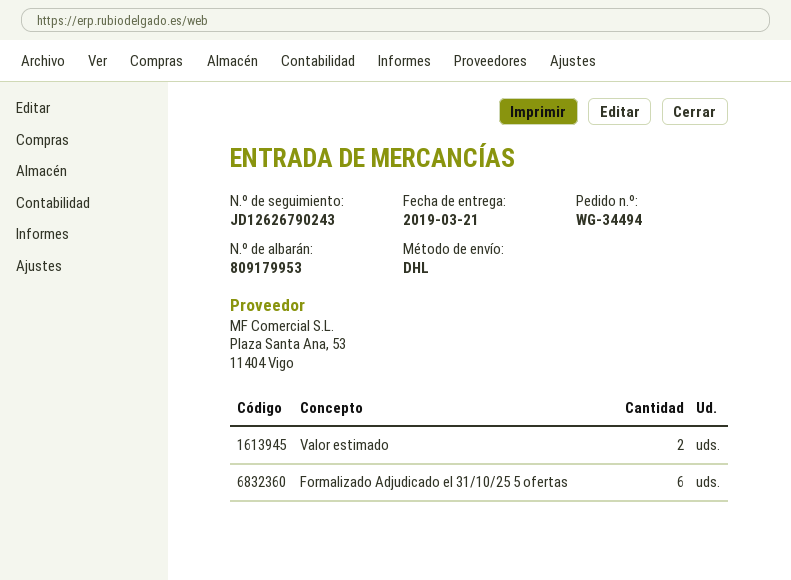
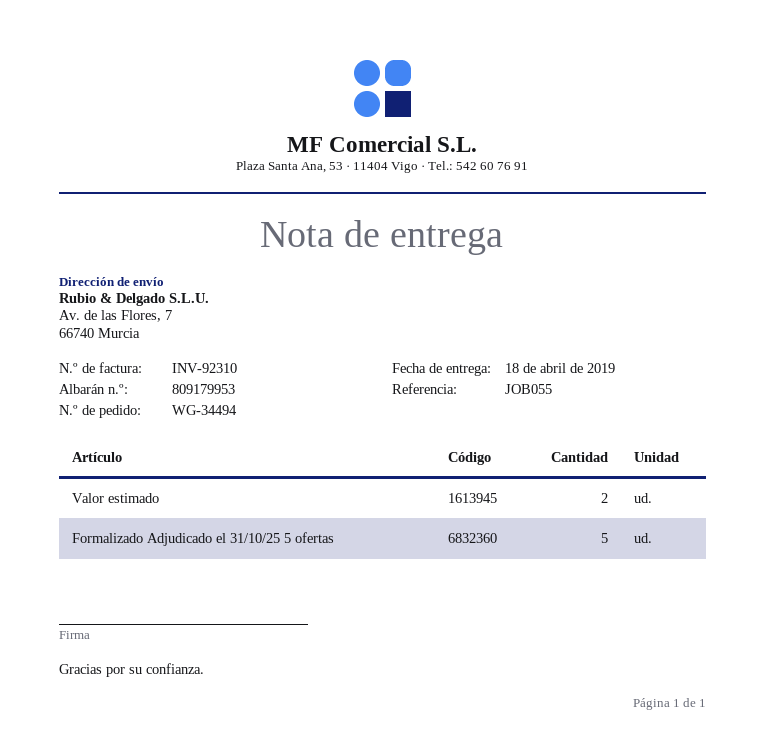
delivery date: 2019-03-21 -> 2019-04-18
Formalizado Adjudicado el 31/10/25 5 ofertas: 6 -> 5

